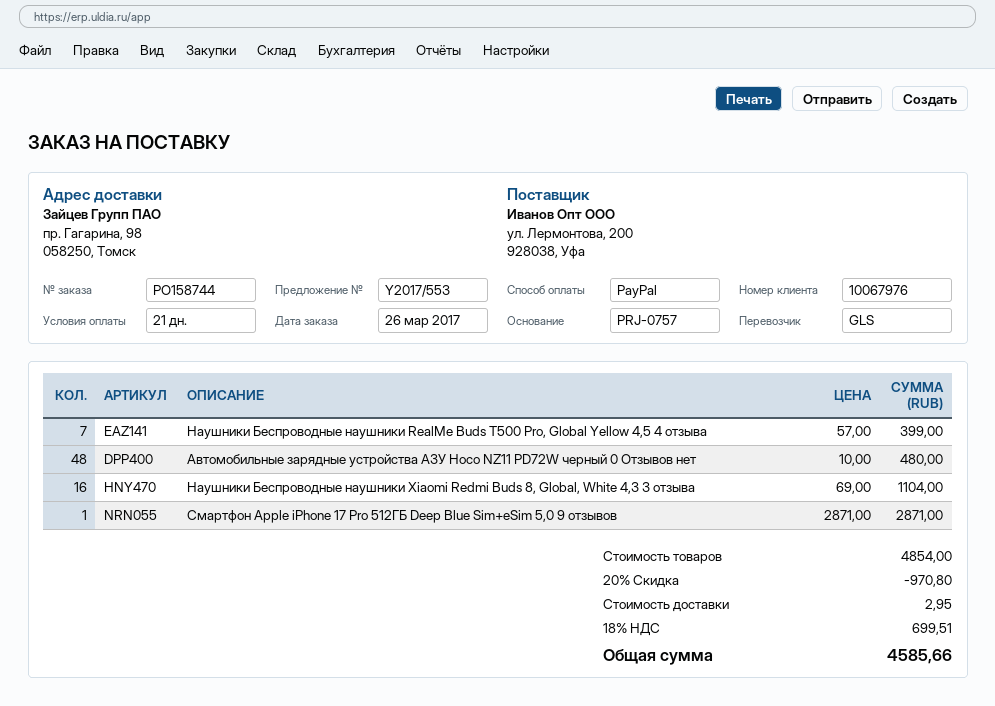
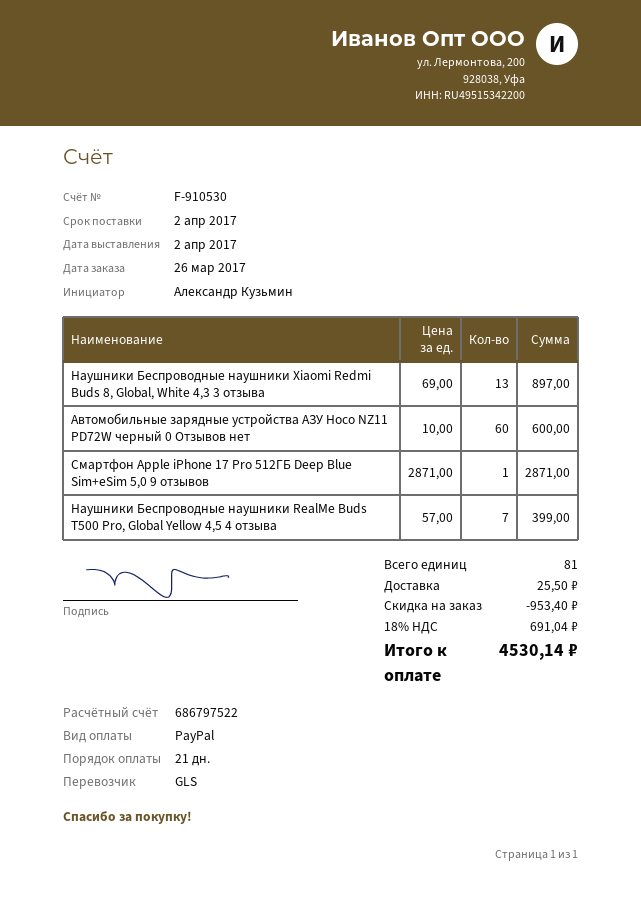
Автомобильные зарядные устройства АЗУ Hoco NZ11 PD72W черный 0 Отзывов нет: 48 x 10.00 = 480.00 -> 60 x 10.00 = 600.00
Наушники Беспроводные наушники Xiaomi Redmi Buds 8, Global, White 4,3 3 отзыва: 16 x 69.00 = 1104.00 -> 13 x 69.00 = 897.00
discount: 970.80 -> 953.40
shipping: 2.95 -> 25.50
tax: 18% = 699.51 -> 18% = 691.04
total: 4585.66 -> 4530.14

